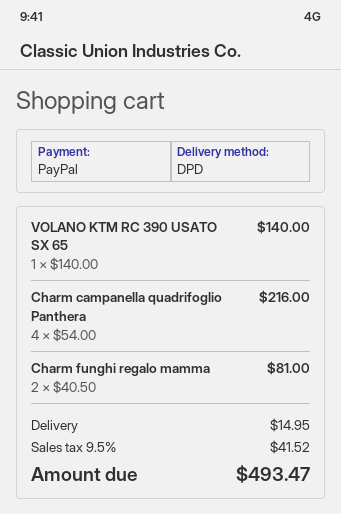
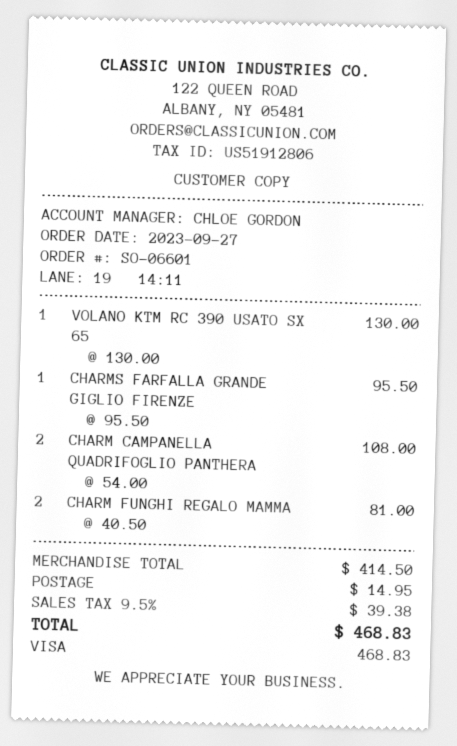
payment method: PayPal -> Visa
VOLANO KTM RC 390 USATO SX 65: 1 x 140.00 = 140.00 -> 1 x 130.00 = 130.00
Charm campanella quadrifoglio Panthera: 4 x 54.00 = 216.00 -> 2 x 54.00 = 108.00
CHARMS FARFALLA GRANDE GIGLIO FIRENZE: none -> 1 x 95.50 = 95.50
tax: 9.5% = 41.52 -> 9.5% = 39.38
total: 493.47 -> 468.83

